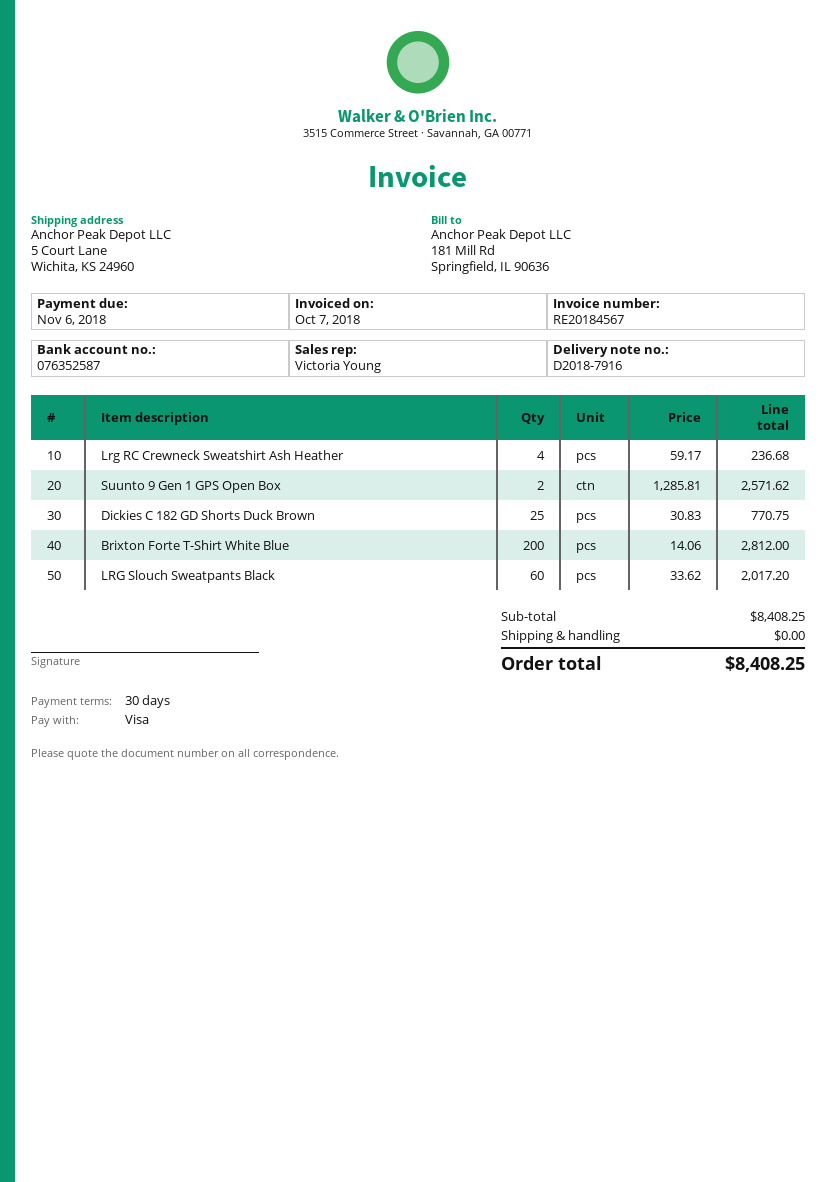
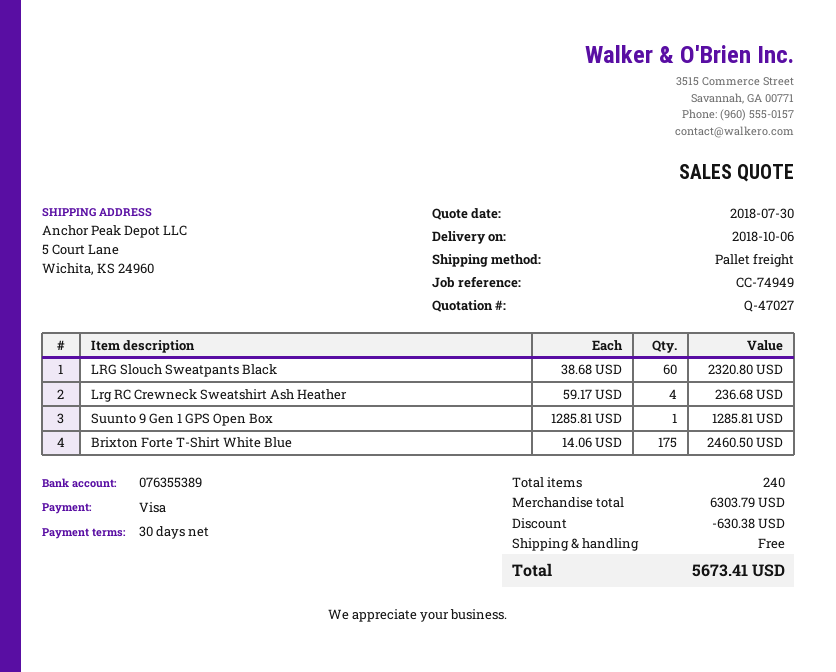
bank account: 076352587 -> 076355389
Suunto 9 Gen 1 GPS Open Box: 2 x 1285.81 = 2571.62 -> 1 x 1285.81 = 1285.81
Dickies C 182 GD Shorts Duck Brown: 25 x 30.83 = 770.75 -> none
Brixton Forte T-Shirt White Blue: 200 x 14.06 = 2812.00 -> 175 x 14.06 = 2460.50
LRG Slouch Sweatpants Black: 60 x 33.62 = 2017.20 -> 60 x 38.68 = 2320.80
subtotal: 8408.25 -> 6303.79
discount: none -> 630.38
total: 8408.25 -> 5673.41

